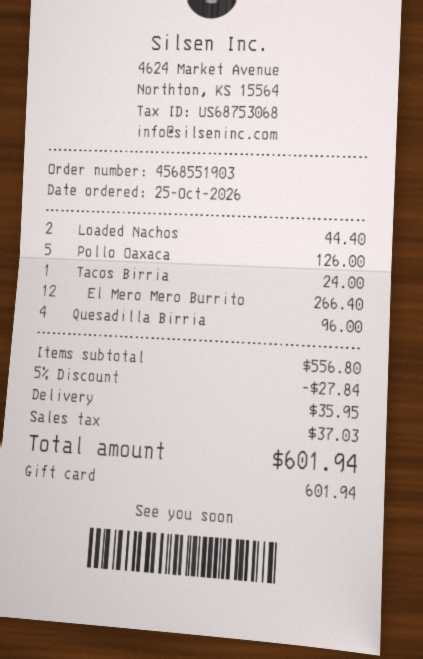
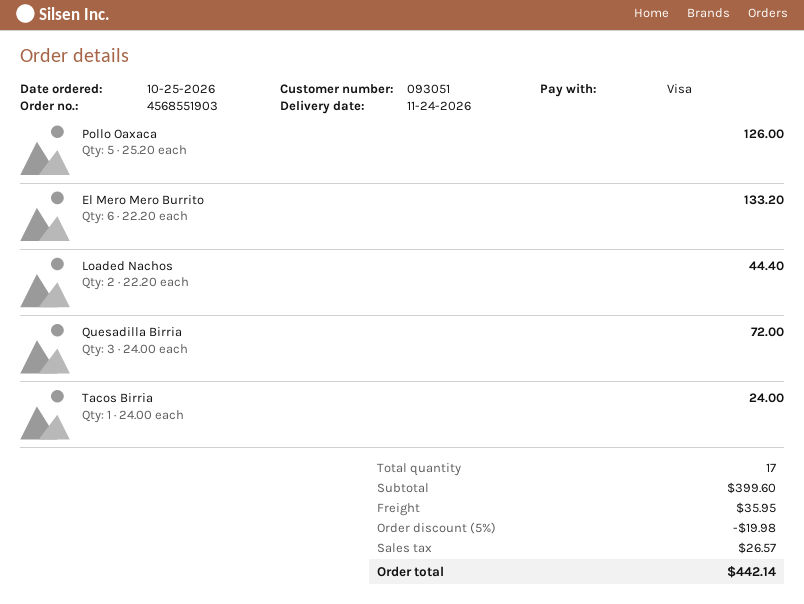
payment method: gift card -> Visa
El Mero Mero Burrito: 12 for 266.40 -> 6 for 133.20
Quesadilla Birria: 4 for 96.00 -> 3 for 72.00
subtotal: 556.80 -> 399.60
discount: 5% = 27.84 -> 5% = 19.98
tax: 37.03 -> 26.57
total: 601.94 -> 442.14

